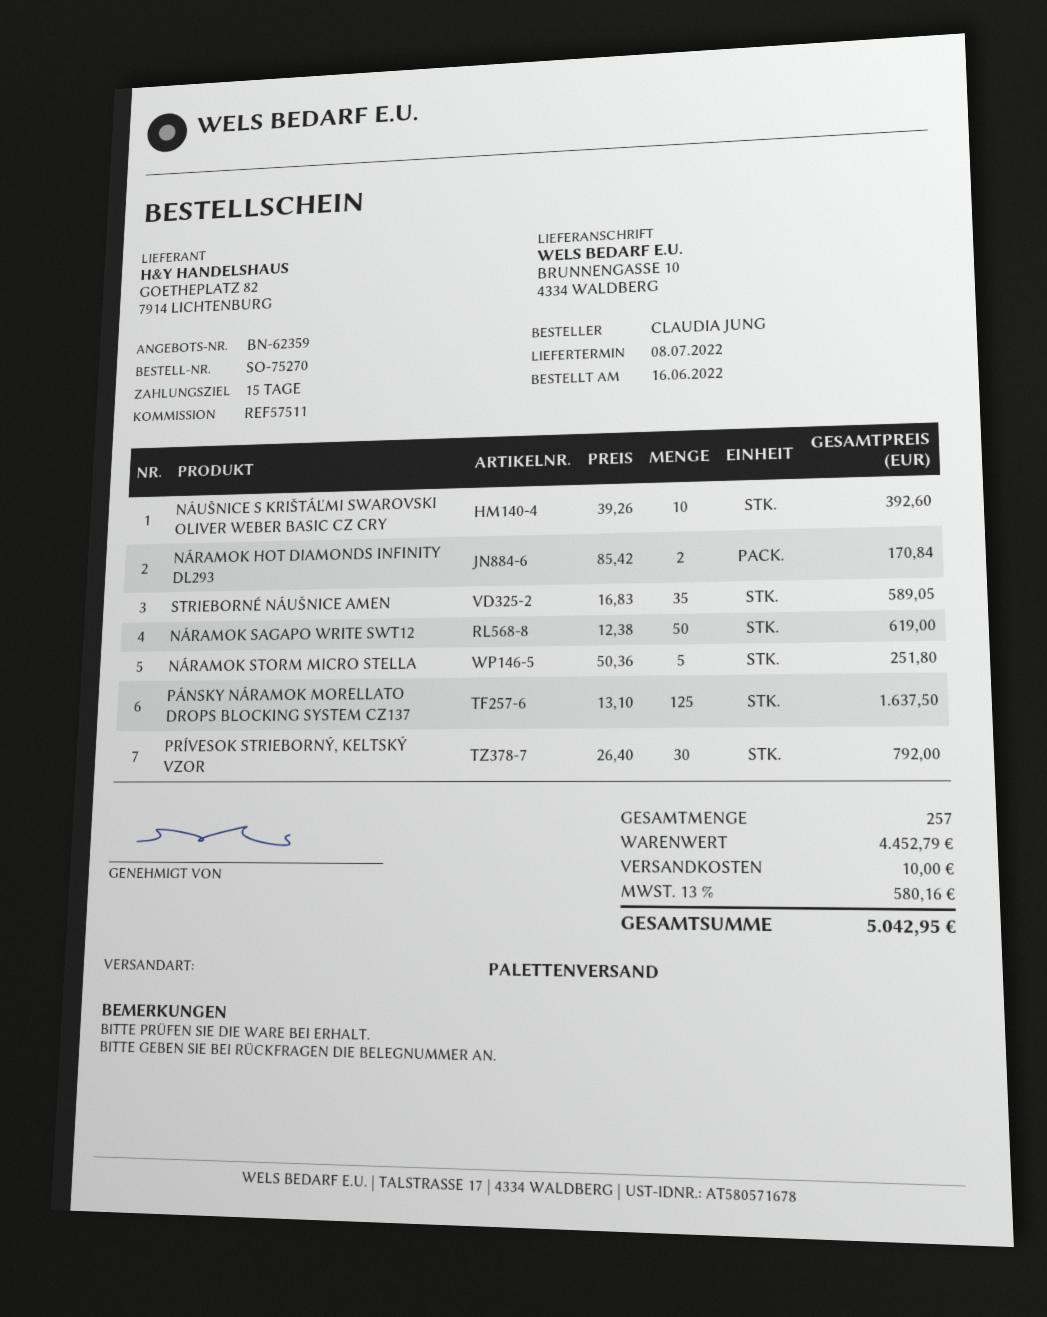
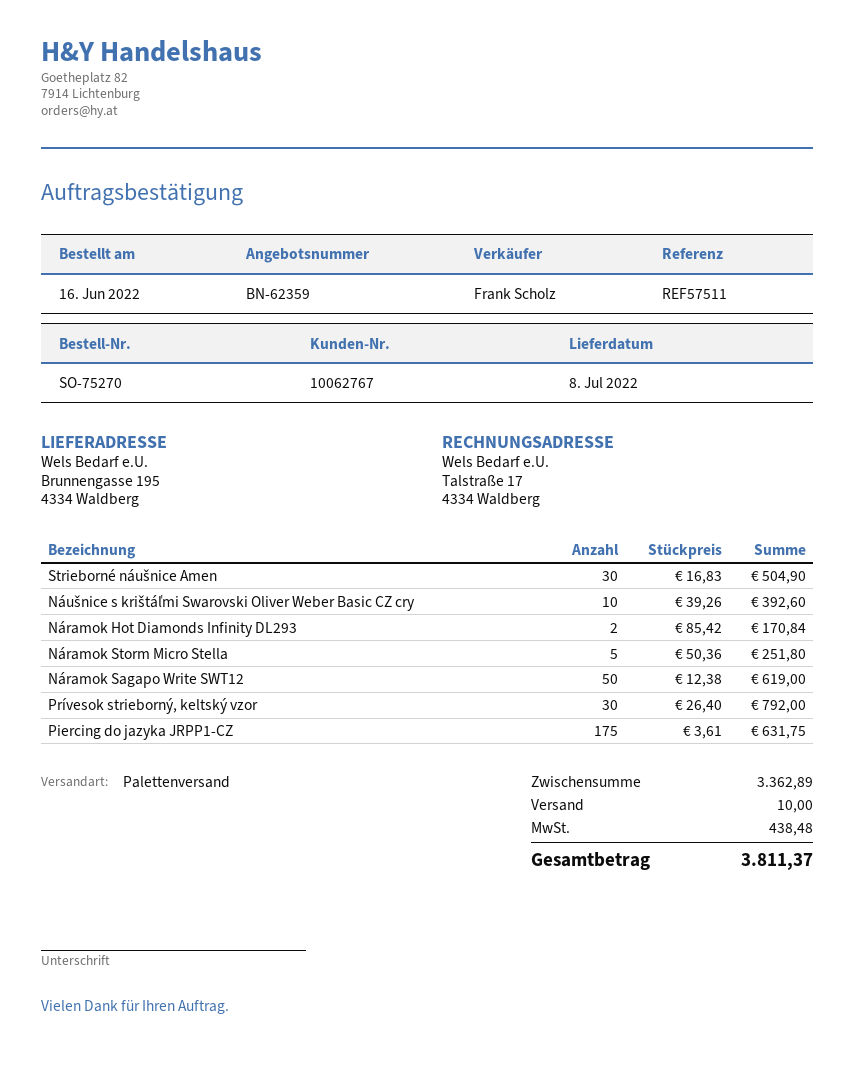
ship to: BRUNNENGASSE 10, 4334 WALDBERG -> Brunnengasse 195, 4334 Waldberg
STRIEBORNÉ NÁUŠNICE AMEN: 35 x 16.83 = 589.05 -> 30 x 16.83 = 504.90
PÁNSKY NÁRAMOK MORELLATO DROPS BLOCKING SYSTEM CZ137: 125 x 13.10 = 1637.50 -> none
Piercing do jazyka JRPP1-CZ: none -> 175 x 3.61 = 631.75
subtotal: 4452.79 -> 3362.89
tax: 580.16 -> 438.48
total: 5042.95 -> 3811.37

